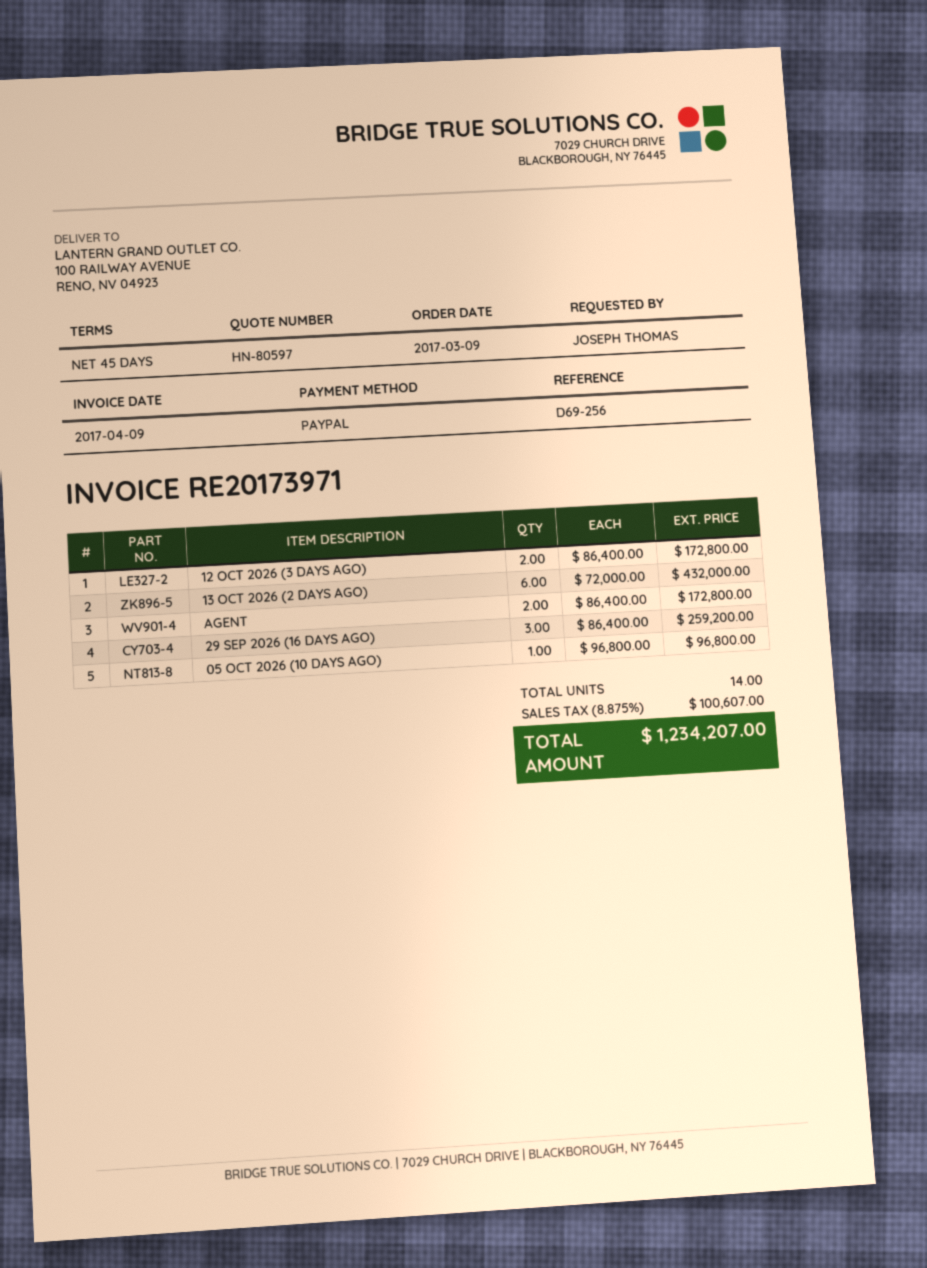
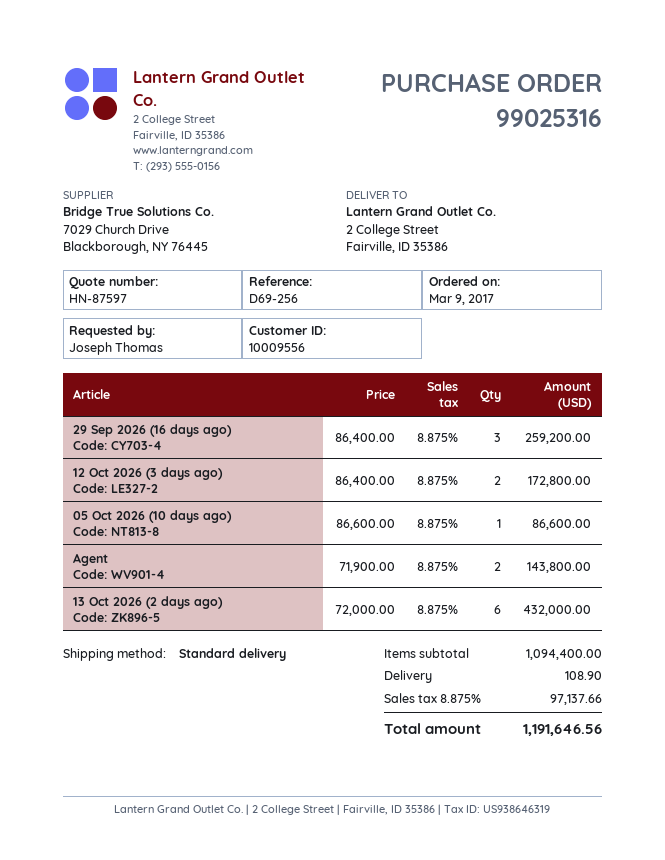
quote number: HN-80597 -> HN-87597
ship to: 100 RAILWAY AVENUE, RENO, NV 04923 -> 2 College Street, Fairville, ID 35386
AGENT: 2 x 86400.00 = 172800.00 -> 2 x 71900.00 = 143800.00
05 OCT 2026 (10 DAYS AGO): 1 x 96800.00 = 96800.00 -> 1 x 86600.00 = 86600.00
shipping: none -> 108.90
tax: 8.875% = 100607.00 -> 8.875% = 97137.66
total: 1234207.00 -> 1191646.56

